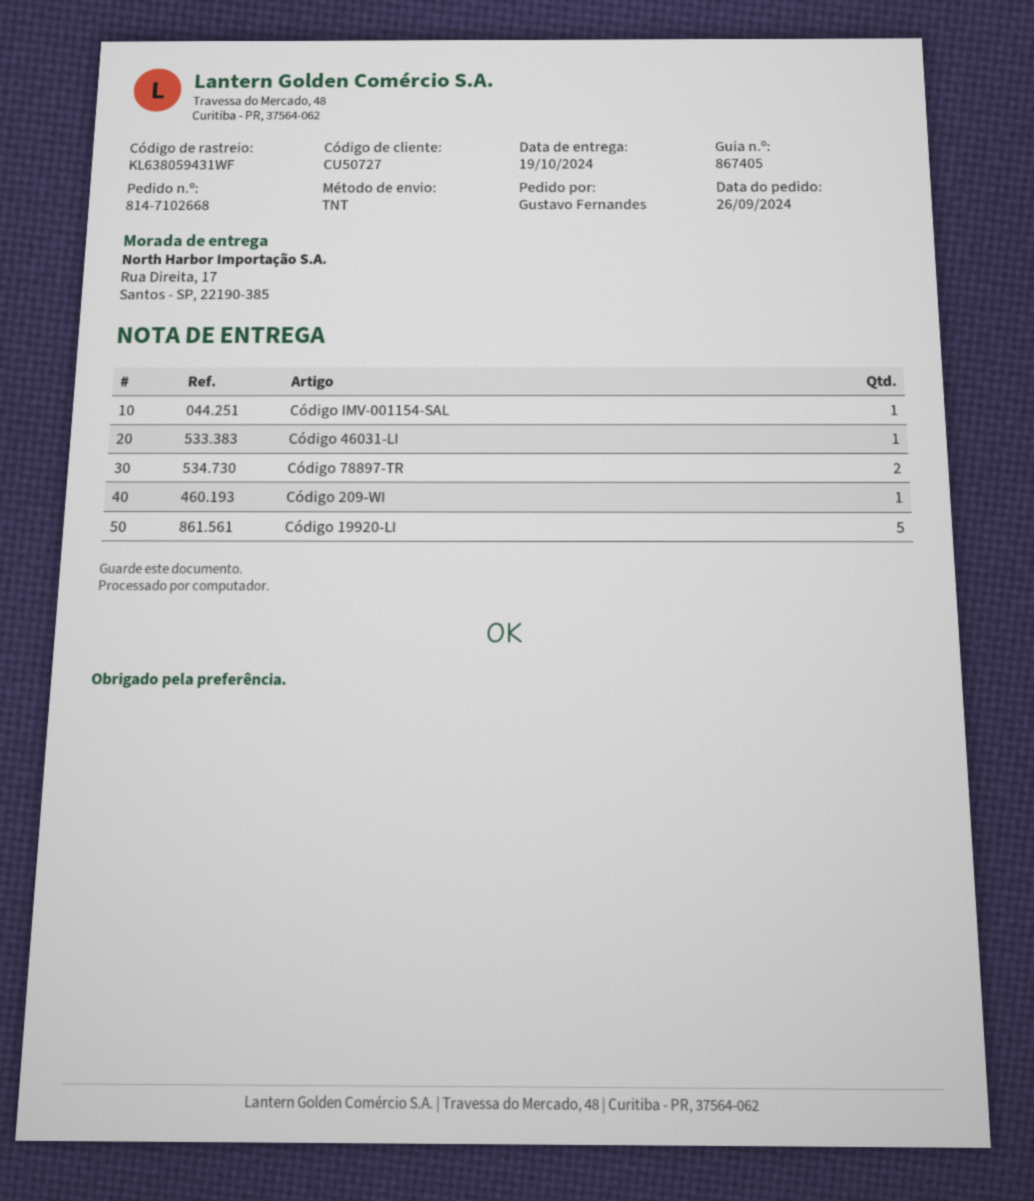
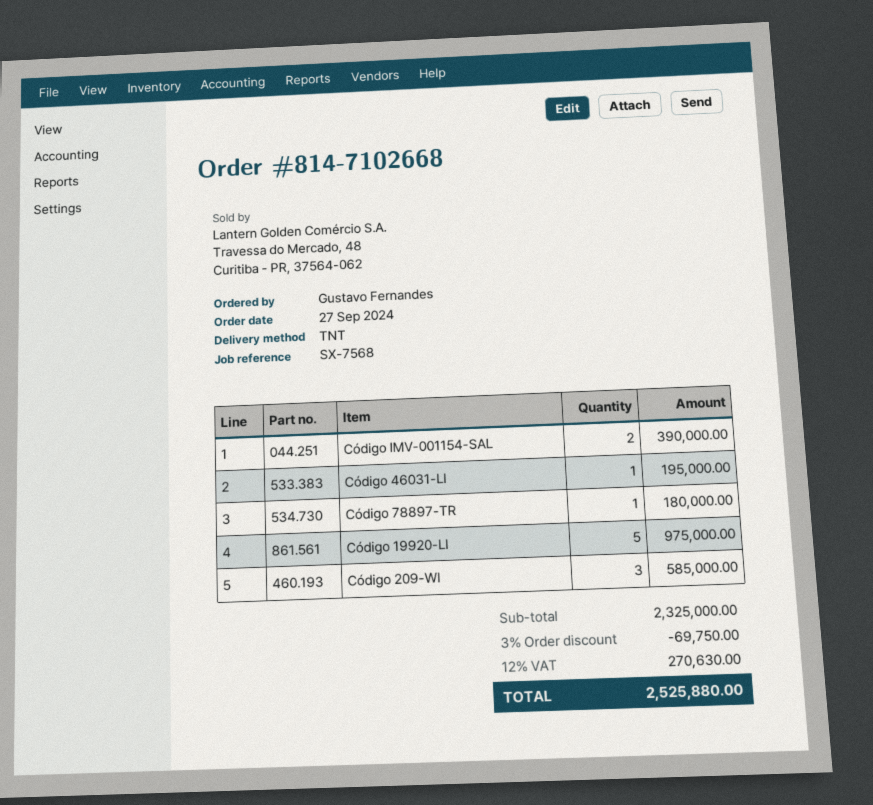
order date: 2024-09-26 -> 2024-09-27
Código IMV-001154-SAL: 1 -> 2
Código 78897-TR: 2 -> 1
Código 209-WI: 1 -> 3

